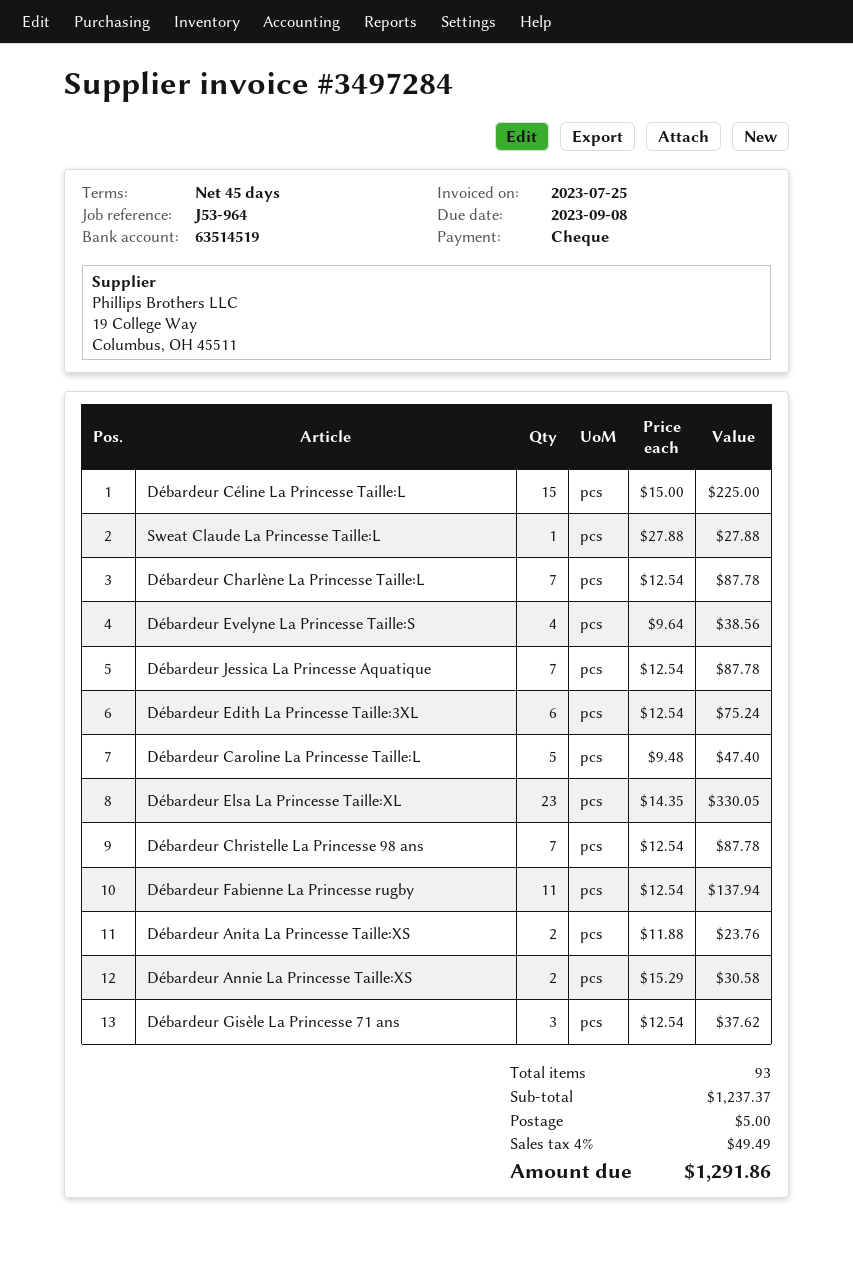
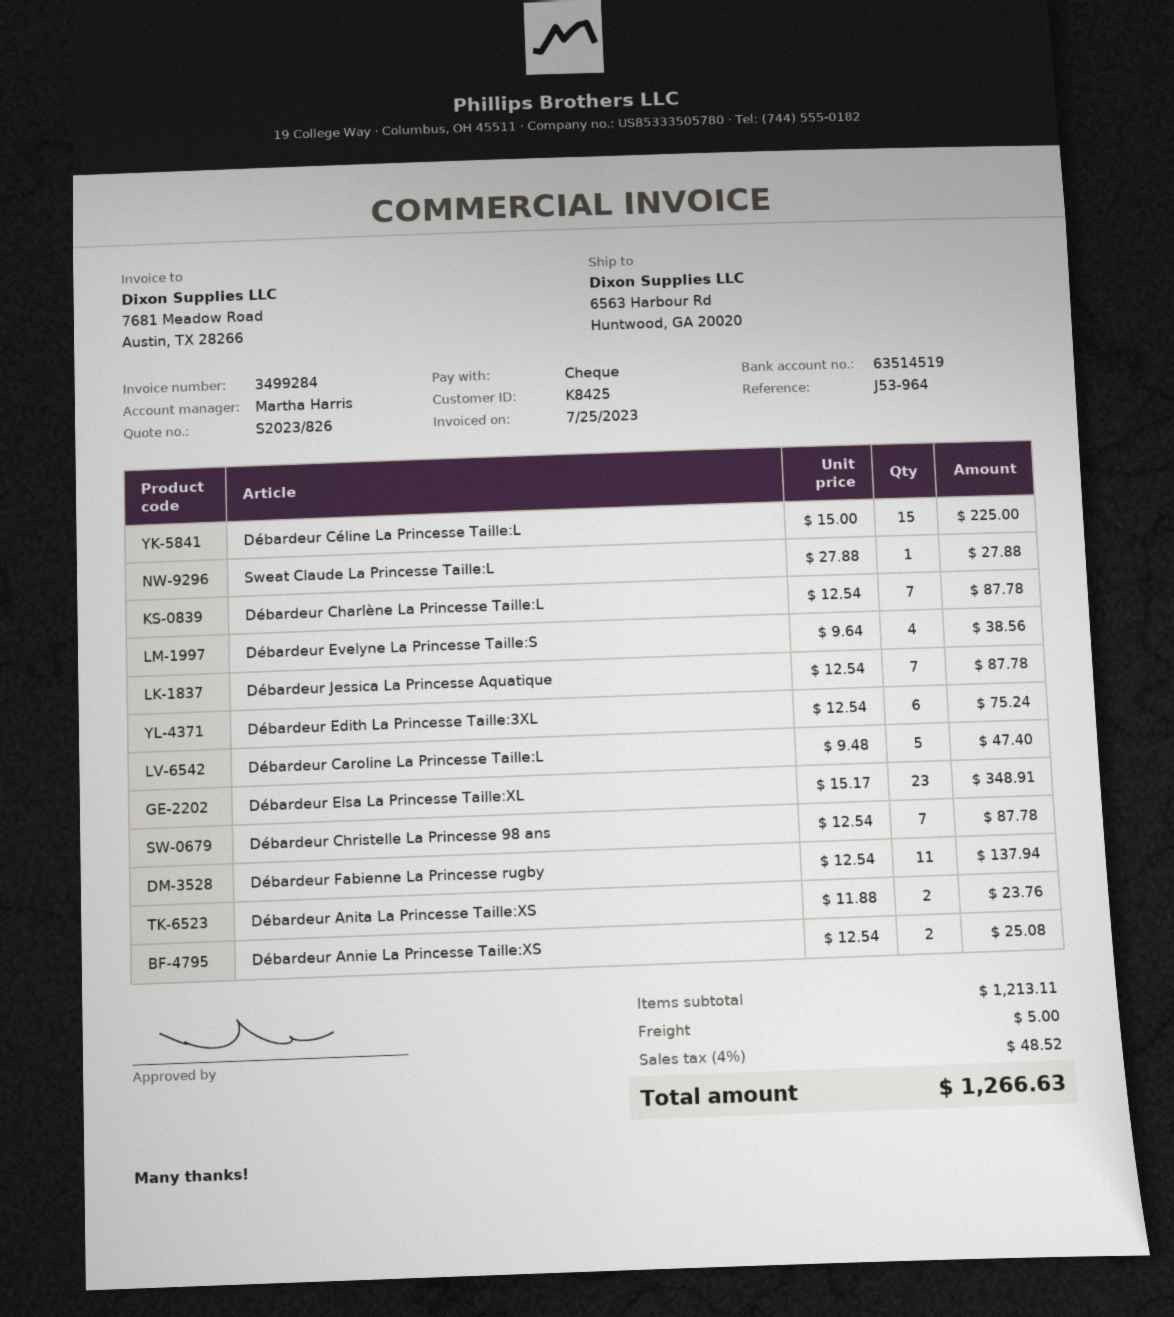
invoice number: 3497284 -> 3499284
Débardeur Elsa La Princesse Taille:XL: 23 x 14.35 = 330.05 -> 23 x 15.17 = 348.91
Débardeur Annie La Princesse Taille:XS: 2 x 15.29 = 30.58 -> 2 x 12.54 = 25.08
Débardeur Gisèle La Princesse 71 ans: 3 x 12.54 = 37.62 -> none
subtotal: 1237.37 -> 1213.11
tax: 4% = 49.49 -> 4% = 48.52
total: 1291.86 -> 1266.63

